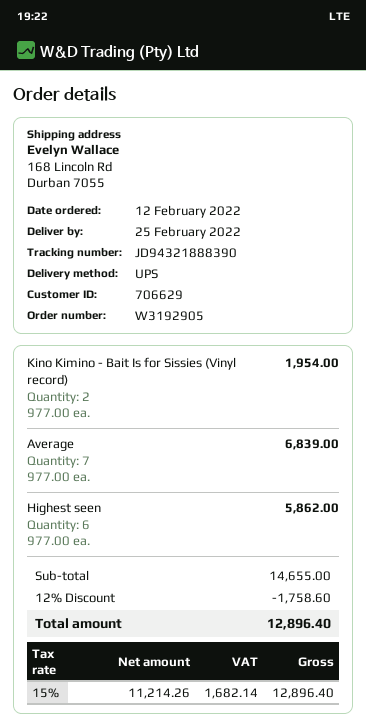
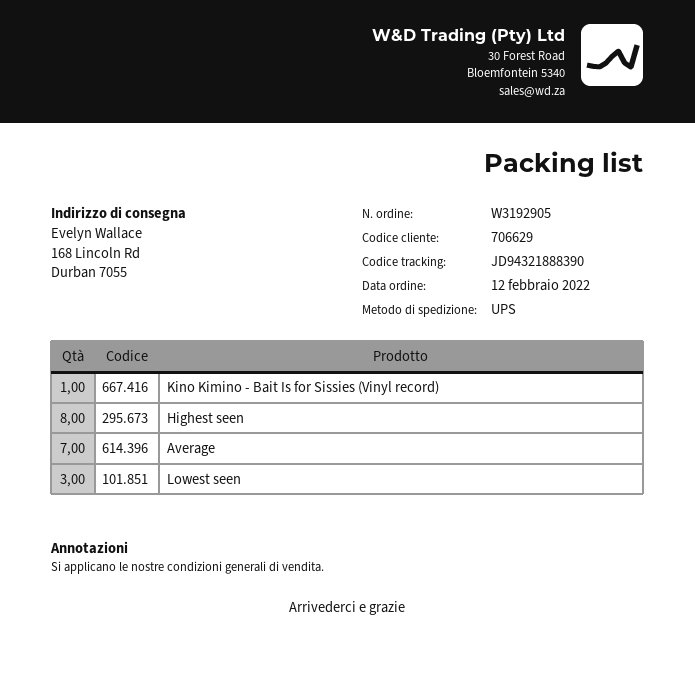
Kino Kimino - Bait Is for Sissies (Vinyl record): 2 -> 1
Highest seen: 6 -> 8
Lowest seen: none -> 3

